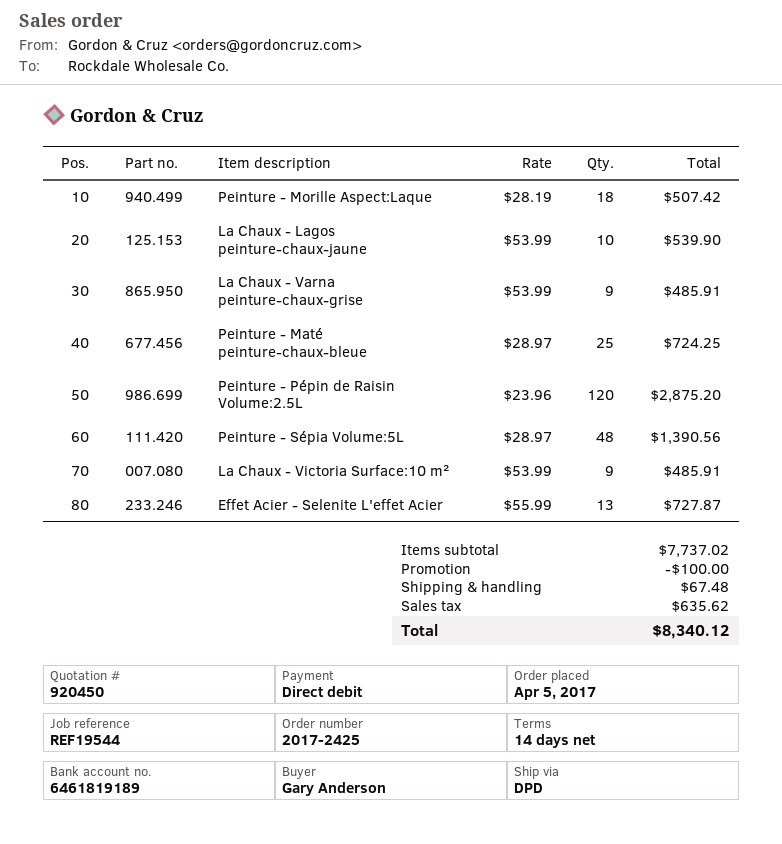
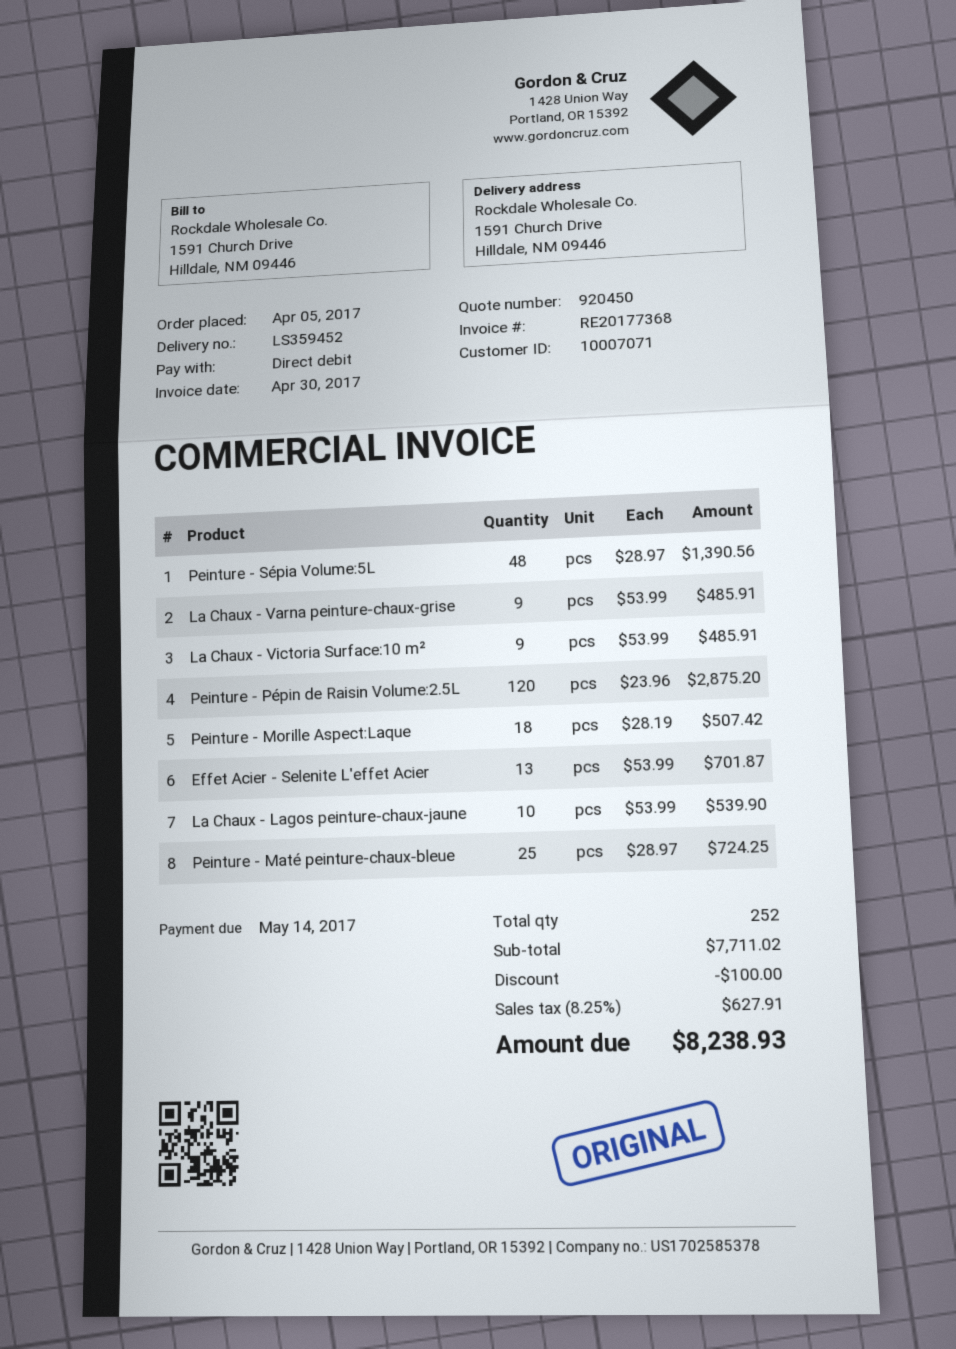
Effet Acier - Selenite L'effet Acier: 13 x 55.99 = 727.87 -> 13 x 53.99 = 701.87
subtotal: 7737.02 -> 7711.02
shipping: 67.48 -> none
tax: 635.62 -> 627.91
total: 8340.12 -> 8238.93

